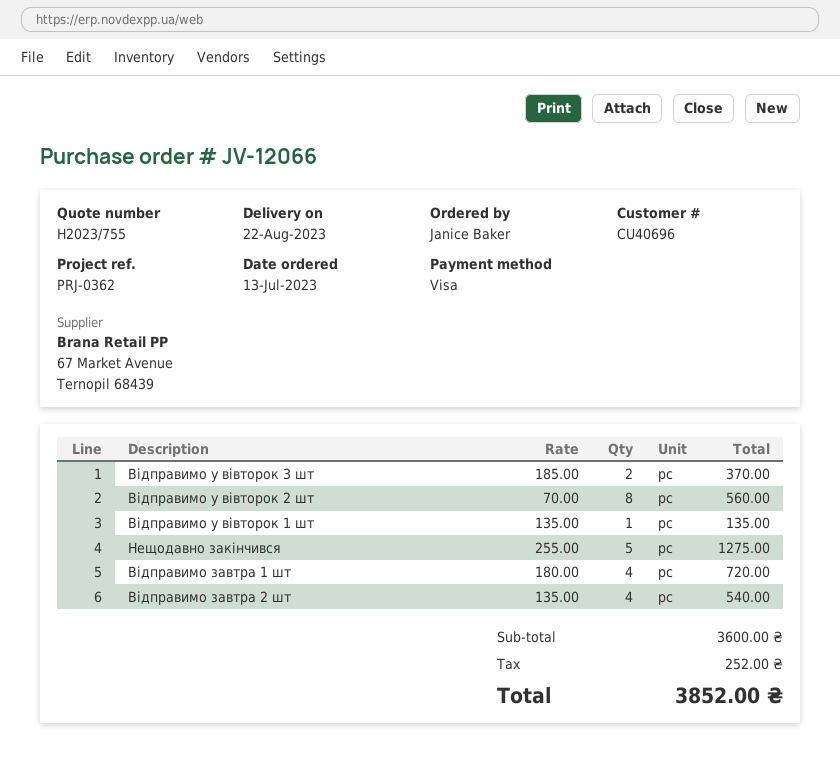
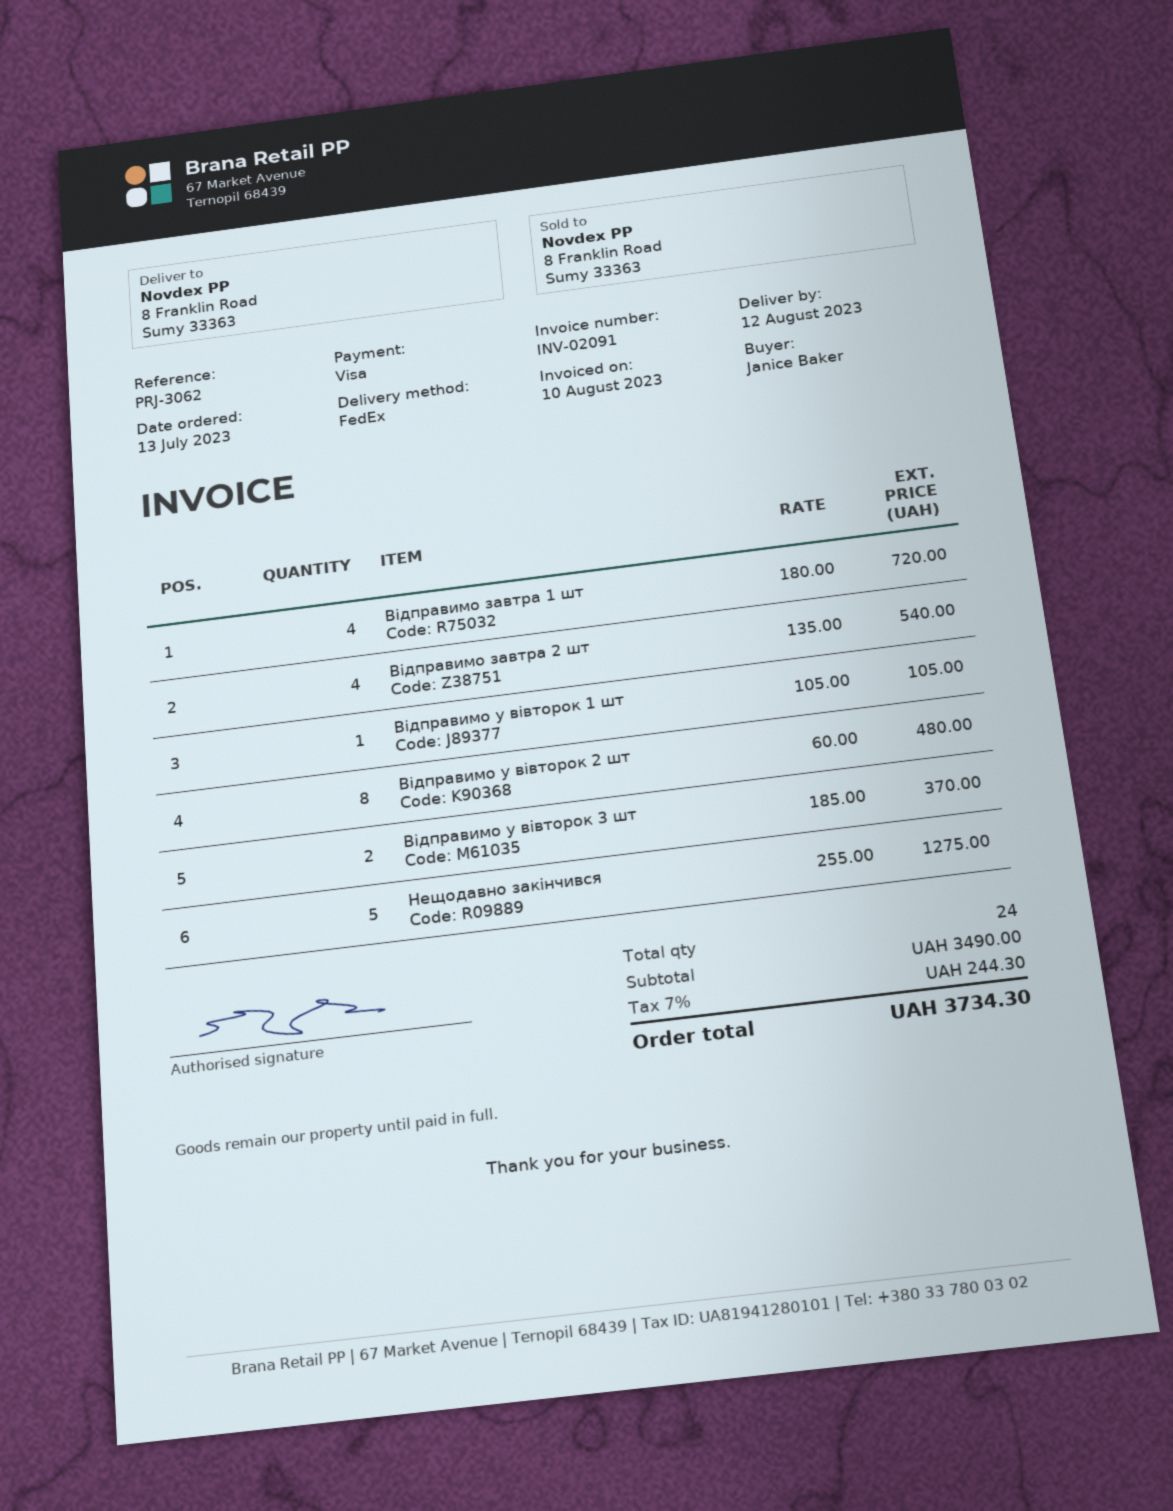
delivery date: 2023-08-22 -> 2023-08-12
reference: PRJ-0362 -> PRJ-3062
Відправимо у вівторок 2 шт: 8 x 70.00 = 560.00 -> 8 x 60.00 = 480.00
Відправимо у вівторок 1 шт: 1 x 135.00 = 135.00 -> 1 x 105.00 = 105.00
subtotal: 3600.00 -> 3490.00
tax: 252.00 -> 244.30
total: 3852.00 -> 3734.30

